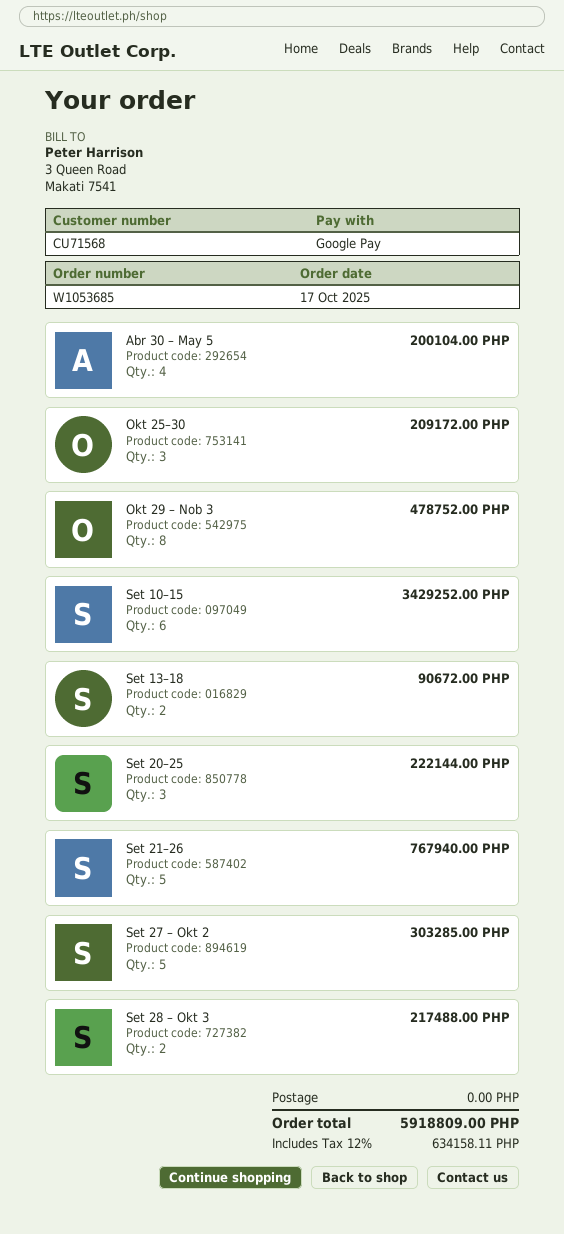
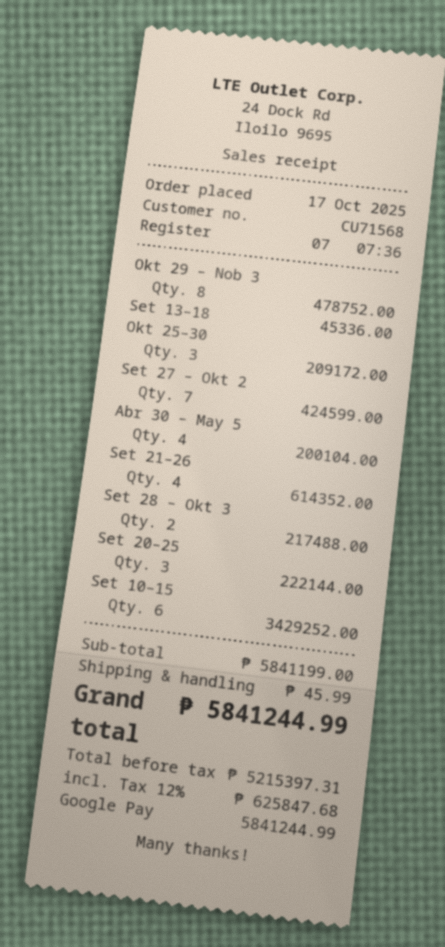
Set 13–18: 2 for 90672.00 -> 1 for 45336.00
Set 21–26: 5 for 767940.00 -> 4 for 614352.00
Set 27 – Okt 2: 5 for 303285.00 -> 7 for 424599.00
shipping: 0.00 -> 45.99
tax: 12% = 634158.11 -> 12% = 625847.68
total: 5918809.00 -> 5841244.99

